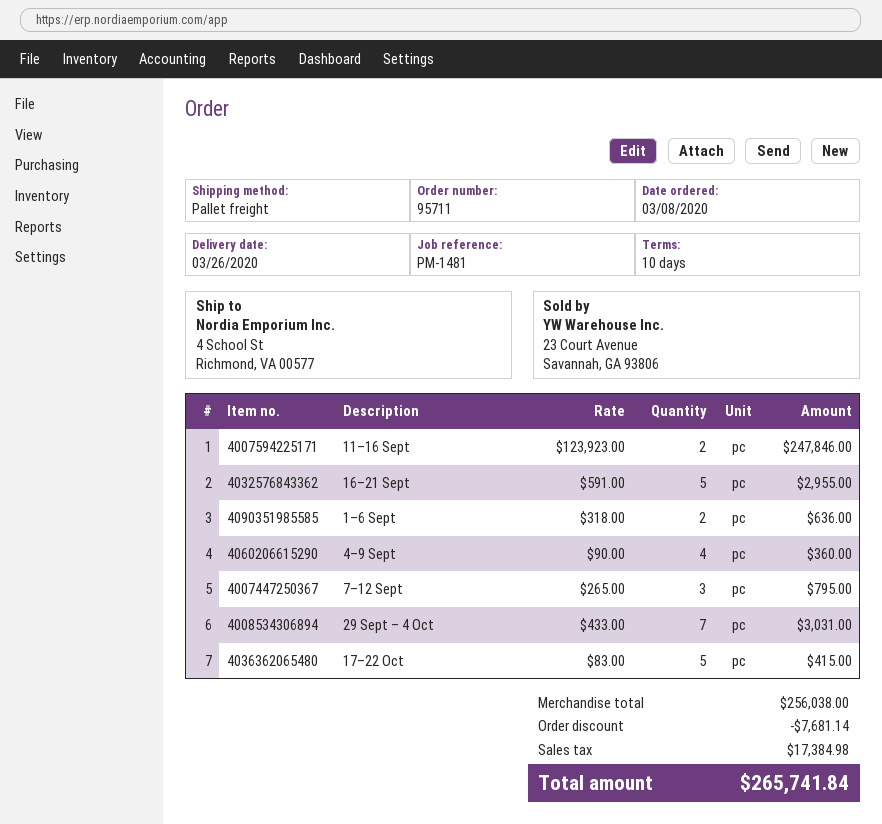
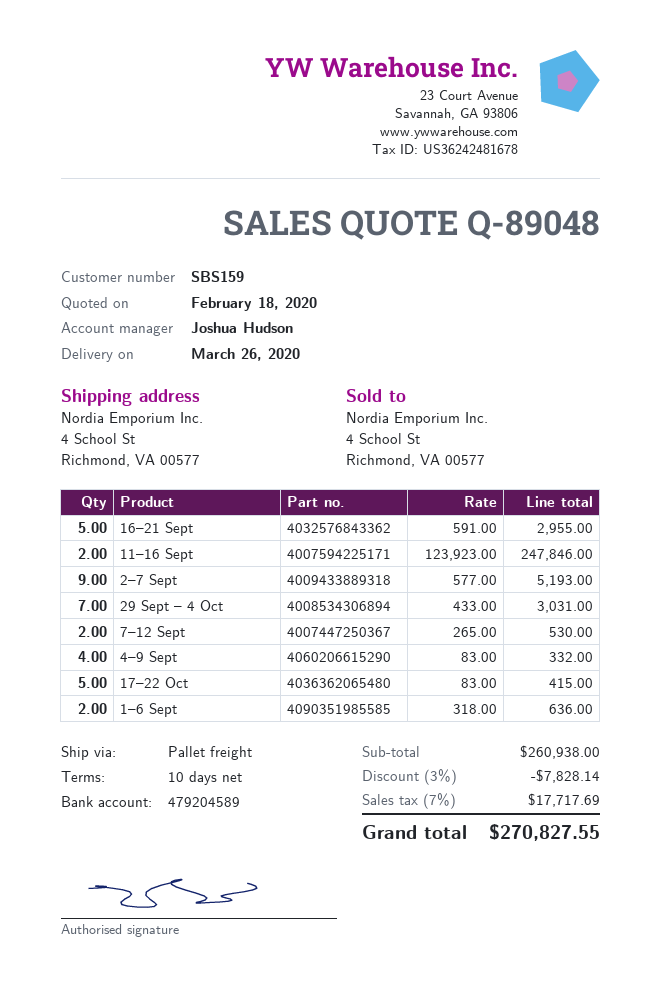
4–9 Sept: 4 x 90.00 = 360.00 -> 4 x 83.00 = 332.00
7–12 Sept: 3 x 265.00 = 795.00 -> 2 x 265.00 = 530.00
2–7 Sept: none -> 9 x 577.00 = 5193.00
subtotal: 256038.00 -> 260938.00
discount: 7681.14 -> 7828.14
tax: 17384.98 -> 17717.69
total: 265741.84 -> 270827.55

